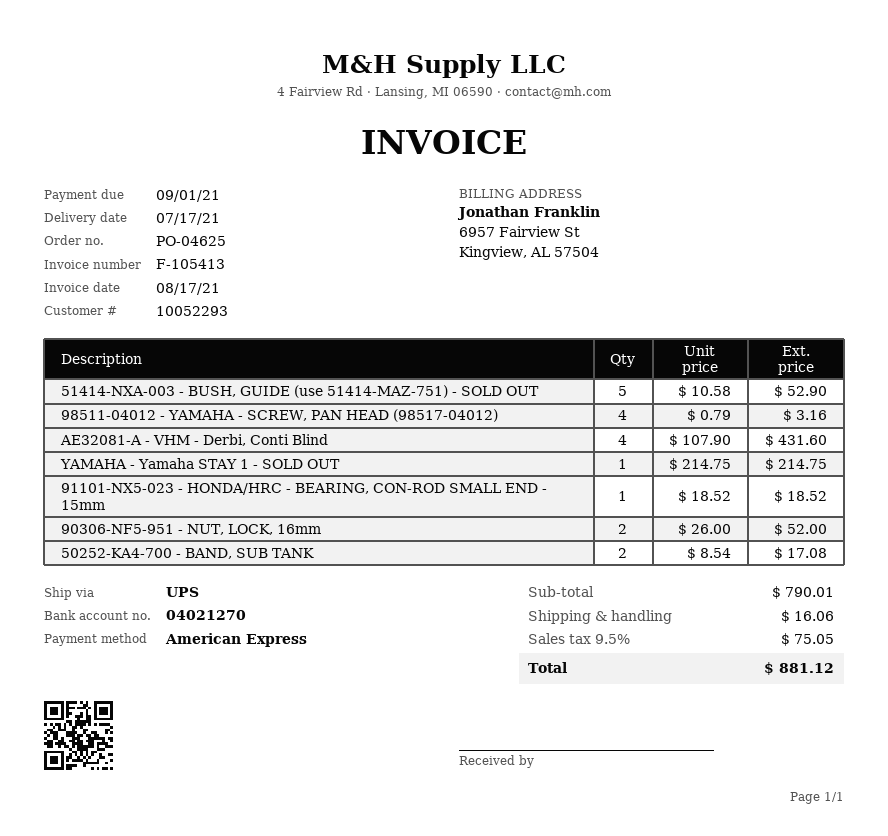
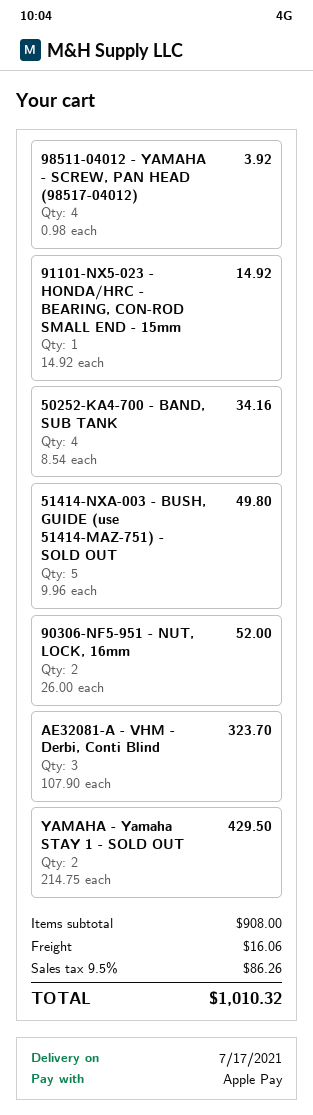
payment method: American Express -> Apple Pay
51414-NXA-003 - BUSH, GUIDE (use 51414-MAZ-751) - SOLD OUT: 5 x 10.58 = 52.90 -> 5 x 9.96 = 49.80
98511-04012 - YAMAHA - SCREW, PAN HEAD (98517-04012): 4 x 0.79 = 3.16 -> 4 x 0.98 = 3.92
AE32081-A - VHM - Derbi, Conti Blind: 4 x 107.90 = 431.60 -> 3 x 107.90 = 323.70
YAMAHA - Yamaha STAY 1 - SOLD OUT: 1 x 214.75 = 214.75 -> 2 x 214.75 = 429.50
91101-NX5-023 - HONDA/HRC - BEARING, CON-ROD SMALL END - 15mm: 1 x 18.52 = 18.52 -> 1 x 14.92 = 14.92
50252-KA4-700 - BAND, SUB TANK: 2 x 8.54 = 17.08 -> 4 x 8.54 = 34.16
subtotal: 790.01 -> 908.00
tax: 9.5% = 75.05 -> 9.5% = 86.26
total: 881.12 -> 1010.32

